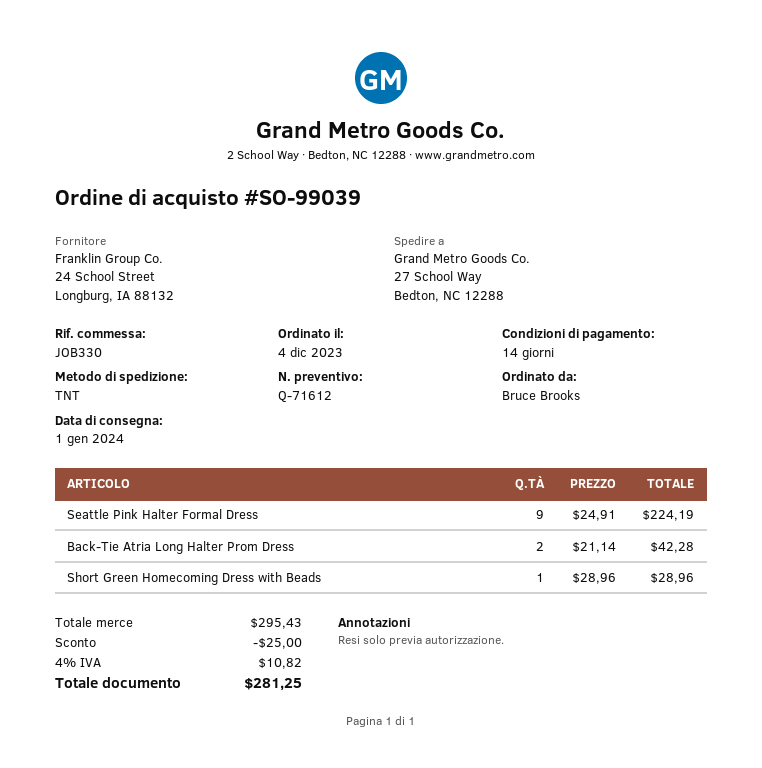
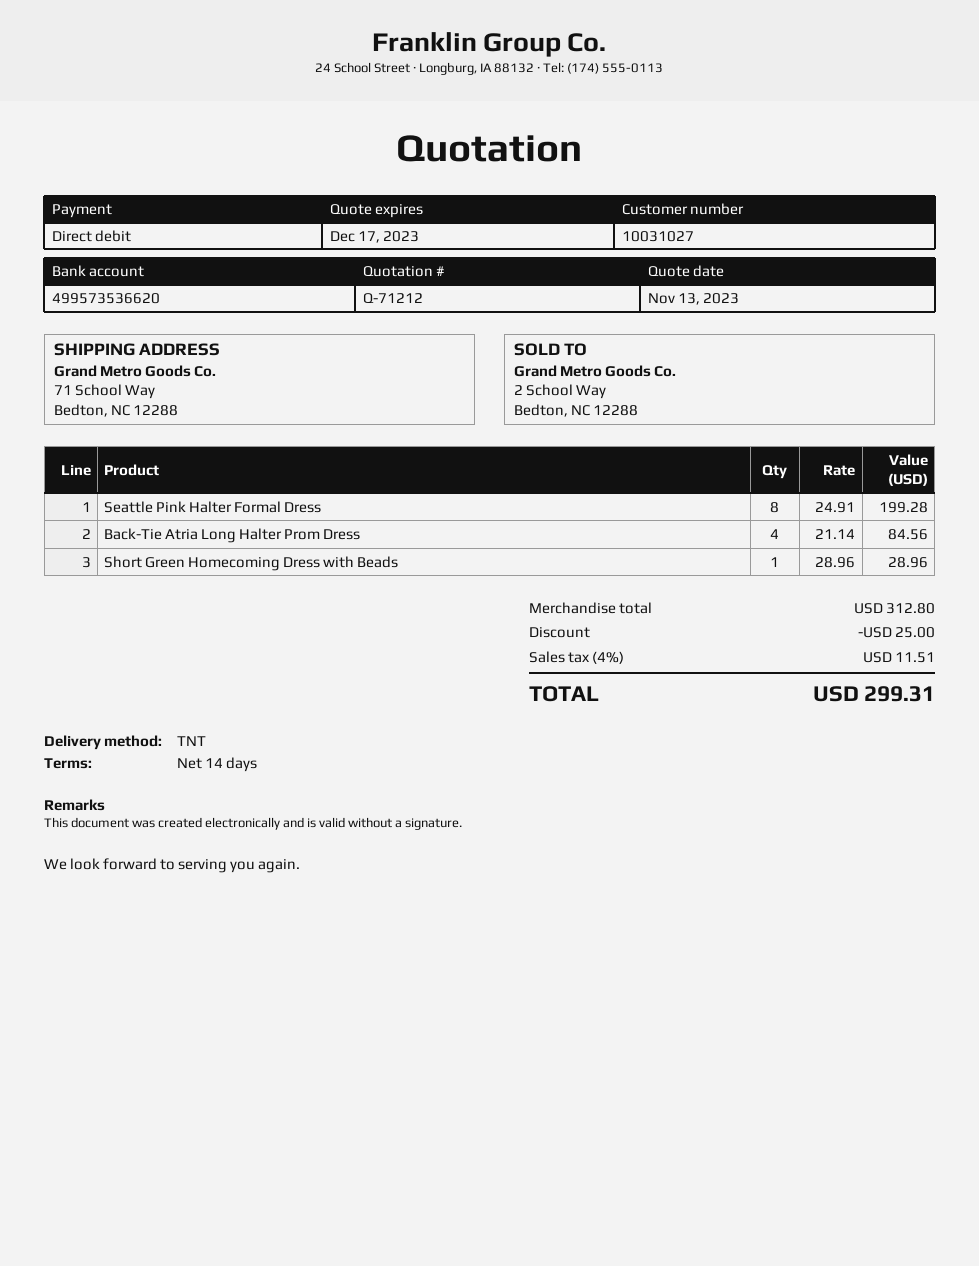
quote number: Q-71612 -> Q-71212
ship to: 27 School Way, Bedton, NC 12288 -> 71 School Way, Bedton, NC 12288
Seattle Pink Halter Formal Dress: 9 x 24.91 = 224.19 -> 8 x 24.91 = 199.28
Back-Tie Atria Long Halter Prom Dress: 2 x 21.14 = 42.28 -> 4 x 21.14 = 84.56
subtotal: 295.43 -> 312.80
tax: 4% = 10.82 -> 4% = 11.51
total: 281.25 -> 299.31

